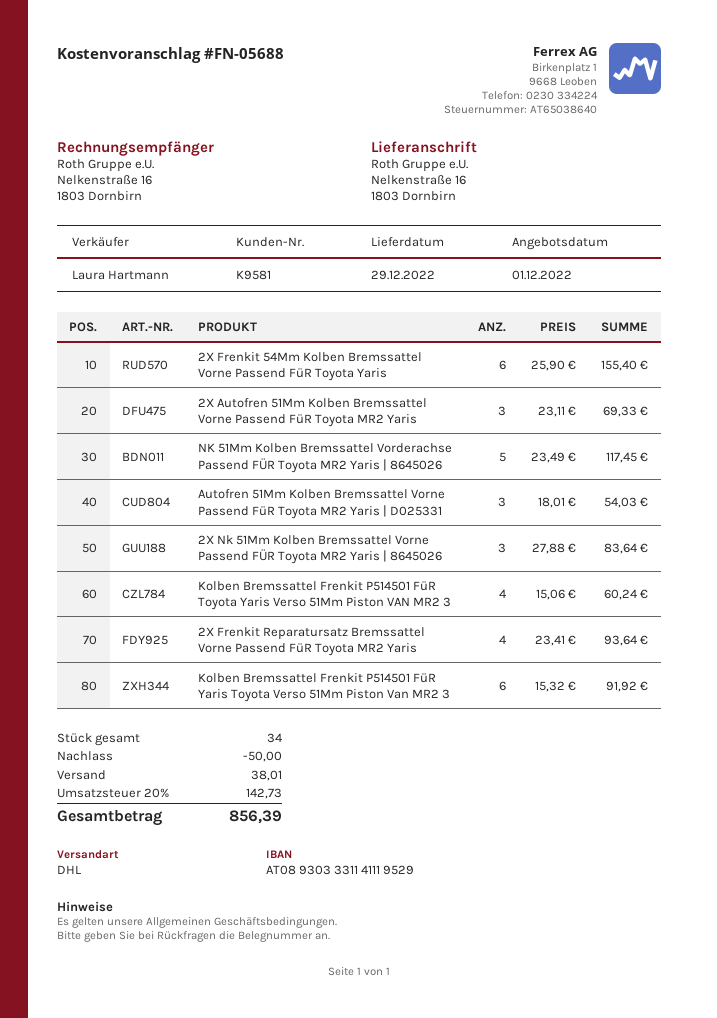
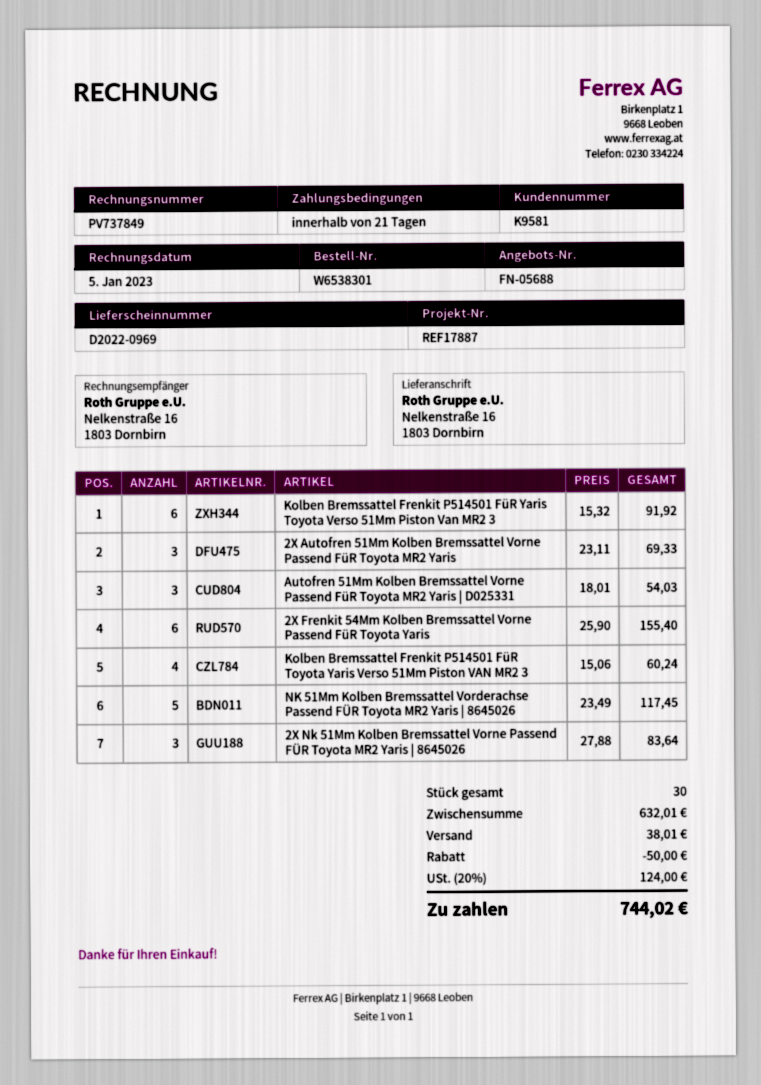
2X Frenkit Reparatursatz Bremssattel Vorne Passend FüR Toyota MR2 Yaris: 4 x 23.41 = 93.64 -> none
total quantity: 34 -> 30
tax: 20% = 142.73 -> 20% = 124.00
total: 856.39 -> 744.02

